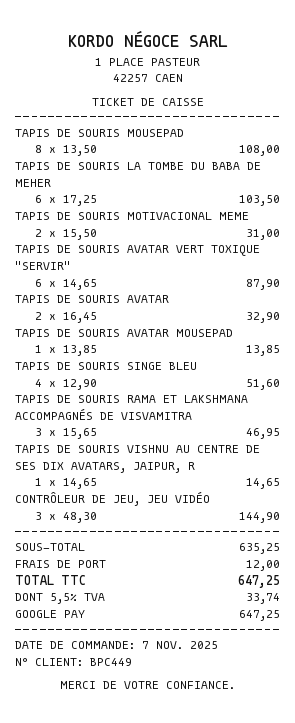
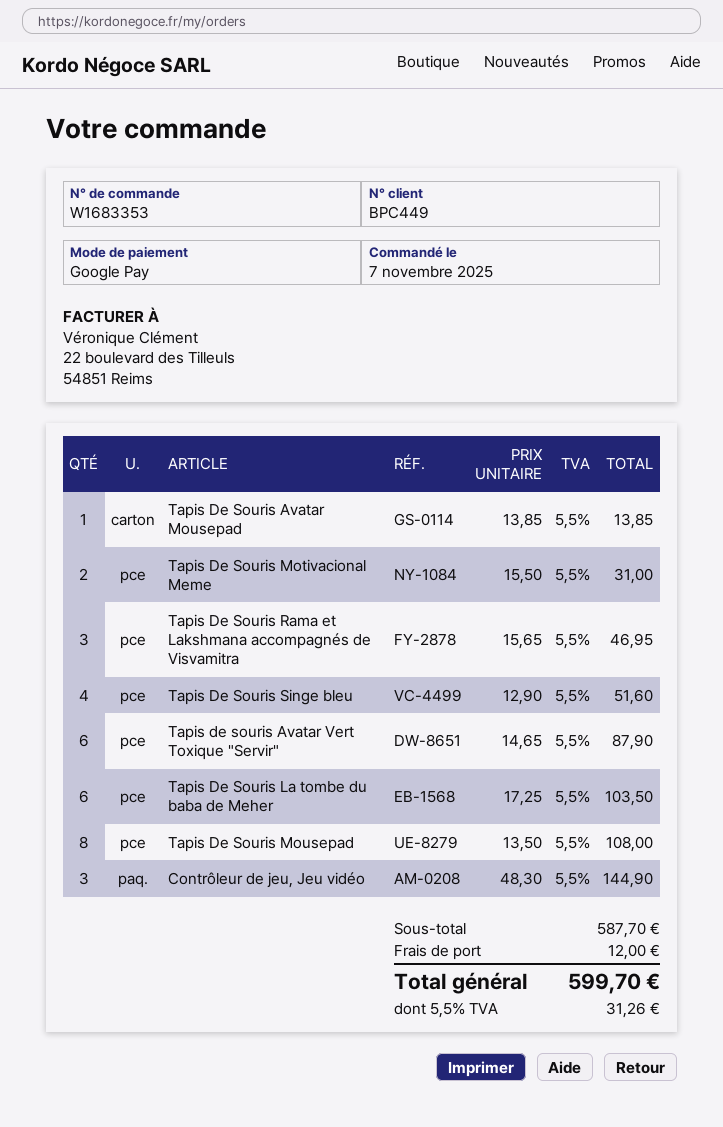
TAPIS DE SOURIS AVATAR: 2 x 16.45 = 32.90 -> none
TAPIS DE SOURIS VISHNU AU CENTRE DE SES DIX AVATARS, JAIPUR, R: 1 x 14.65 = 14.65 -> none
subtotal: 635.25 -> 587.70
tax: 5.5% = 33.74 -> 5.5% = 31.26
total: 647.25 -> 599.70

